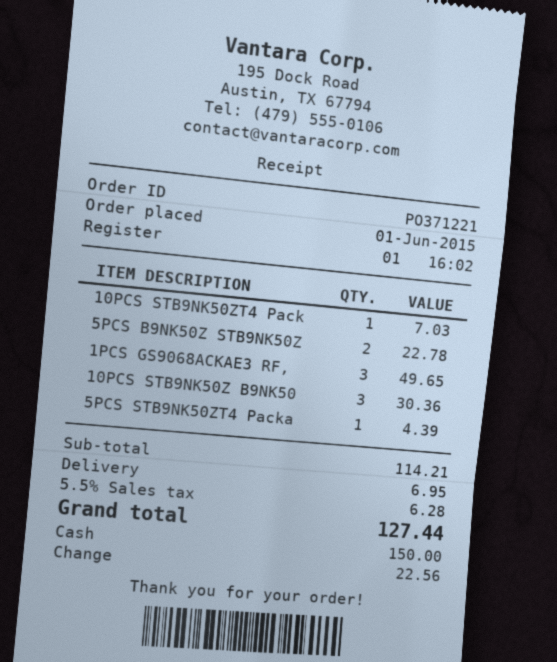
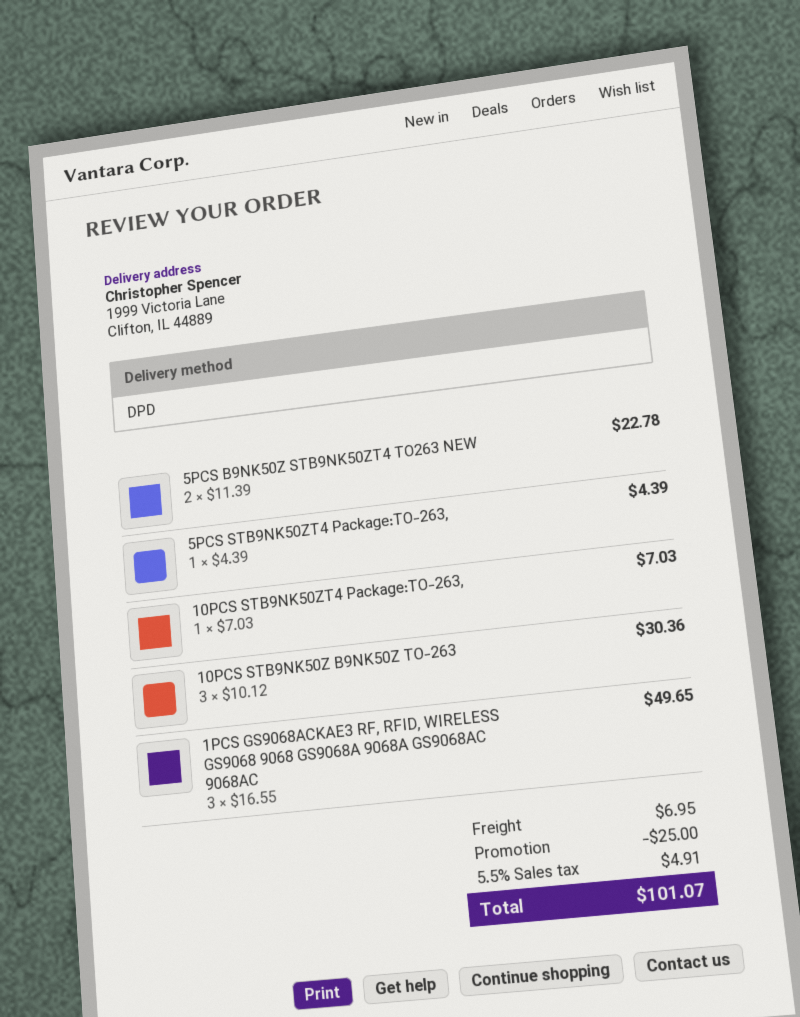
discount: none -> 25.00
tax: 5.5% = 6.28 -> 5.5% = 4.91
total: 127.44 -> 101.07

